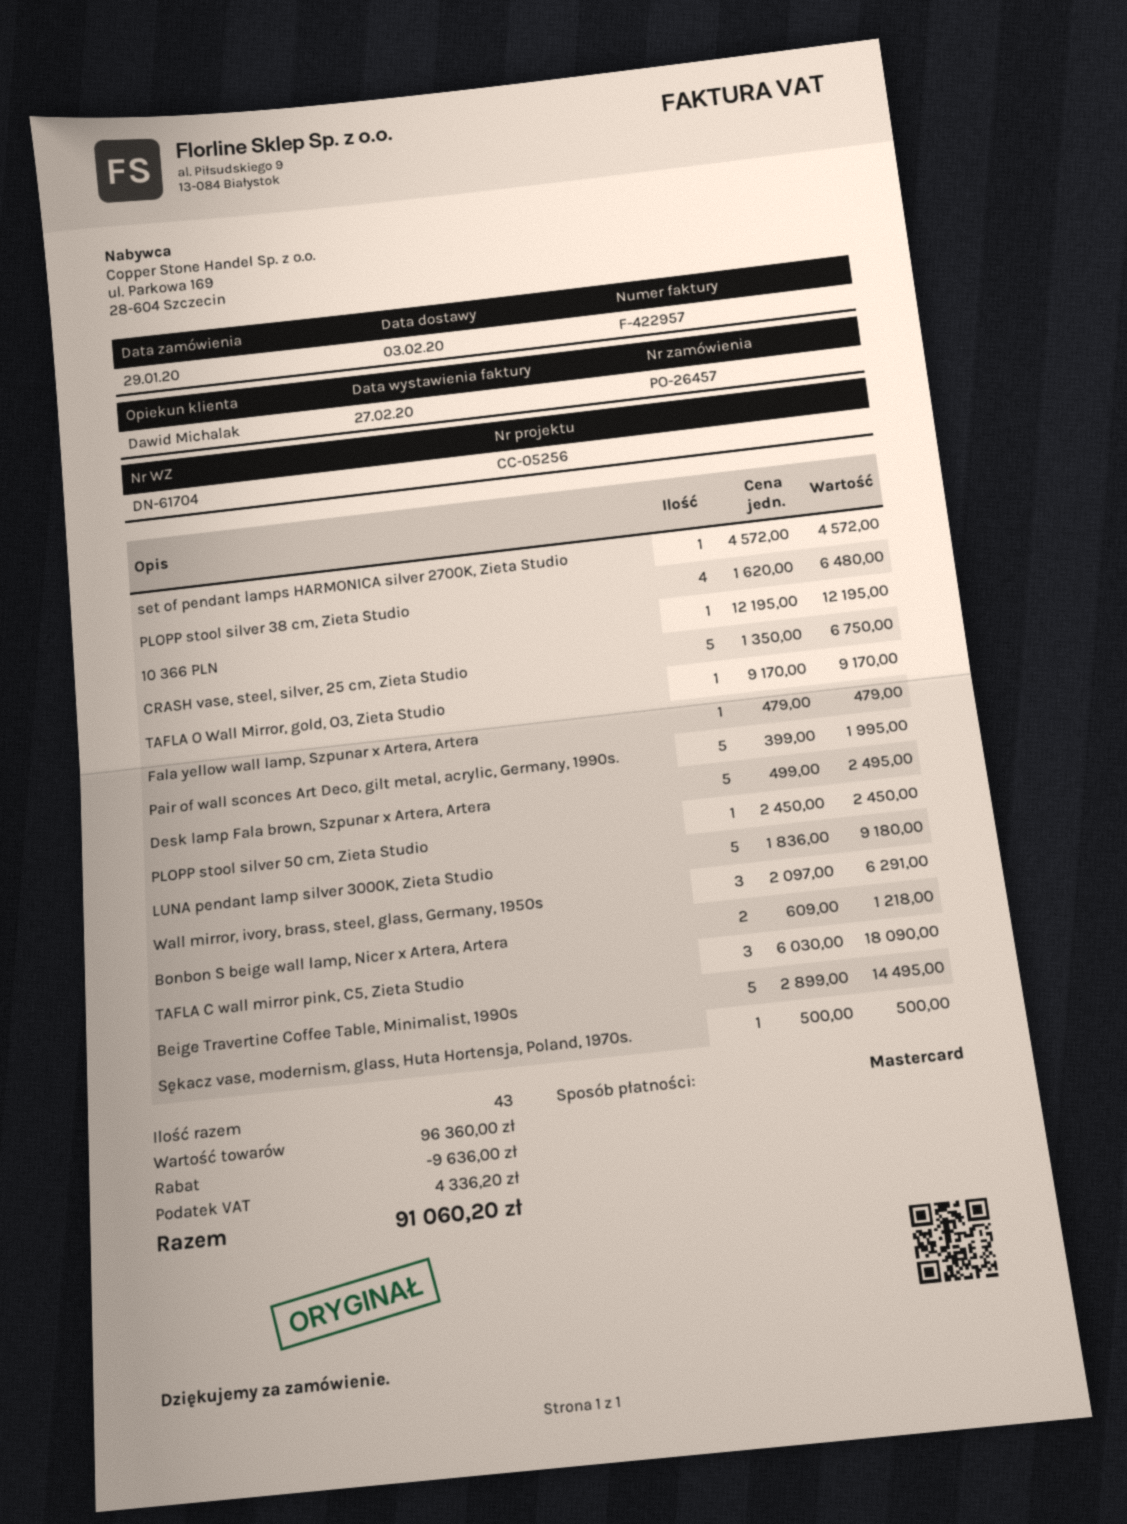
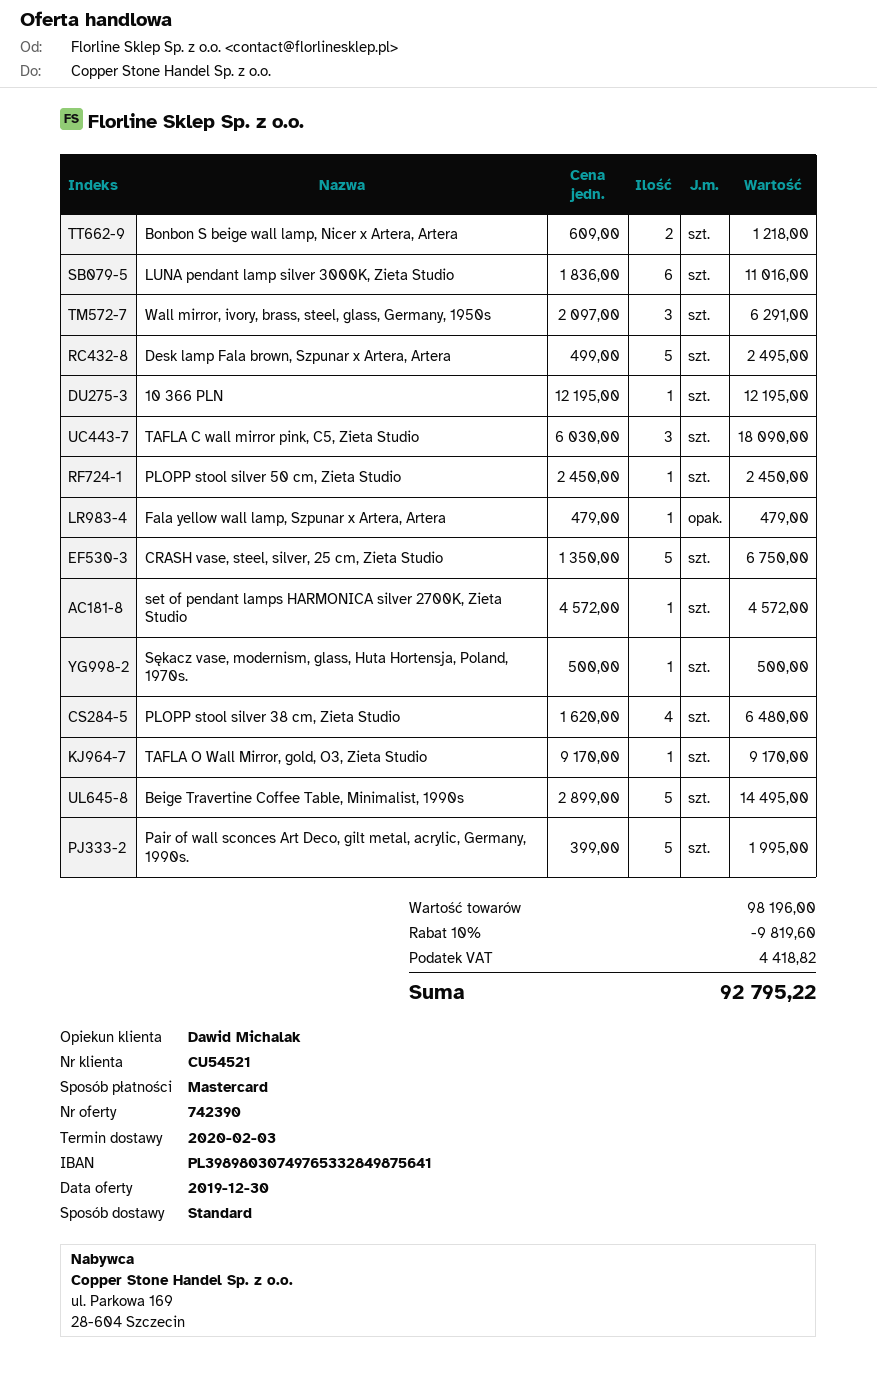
LUNA pendant lamp silver 3000K, Zieta Studio: 5 x 1836.00 = 9180.00 -> 6 x 1836.00 = 11016.00
subtotal: 96360.00 -> 98196.00
discount: 9636.00 -> 9819.60
tax: 4336.20 -> 4418.82
total: 91060.20 -> 92795.22

